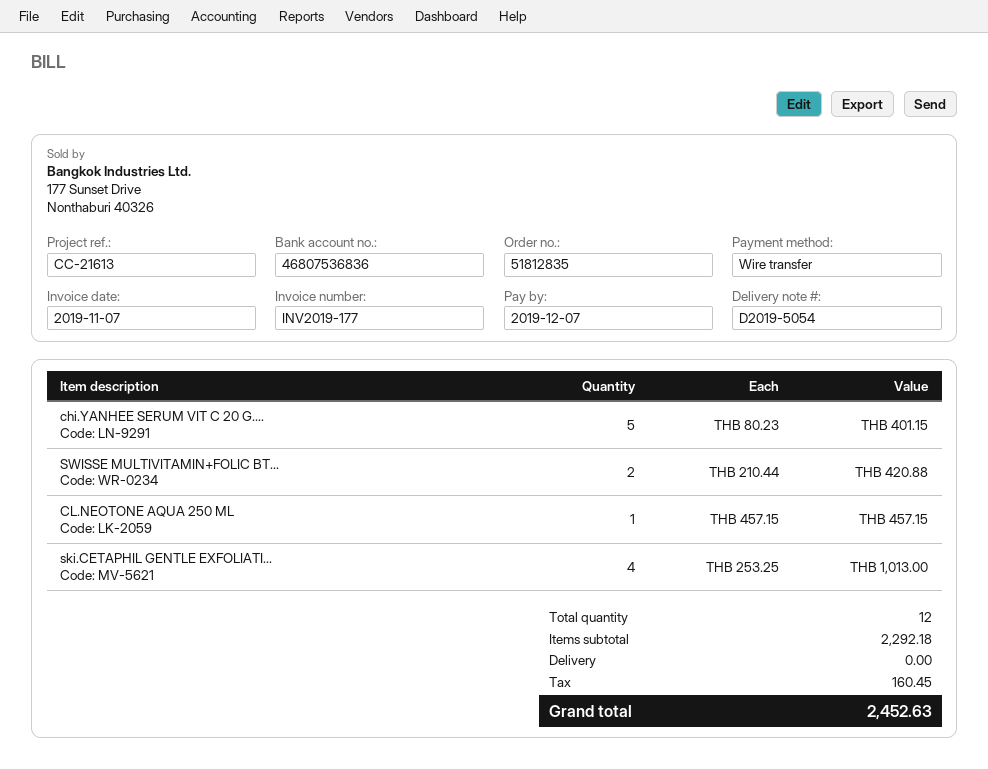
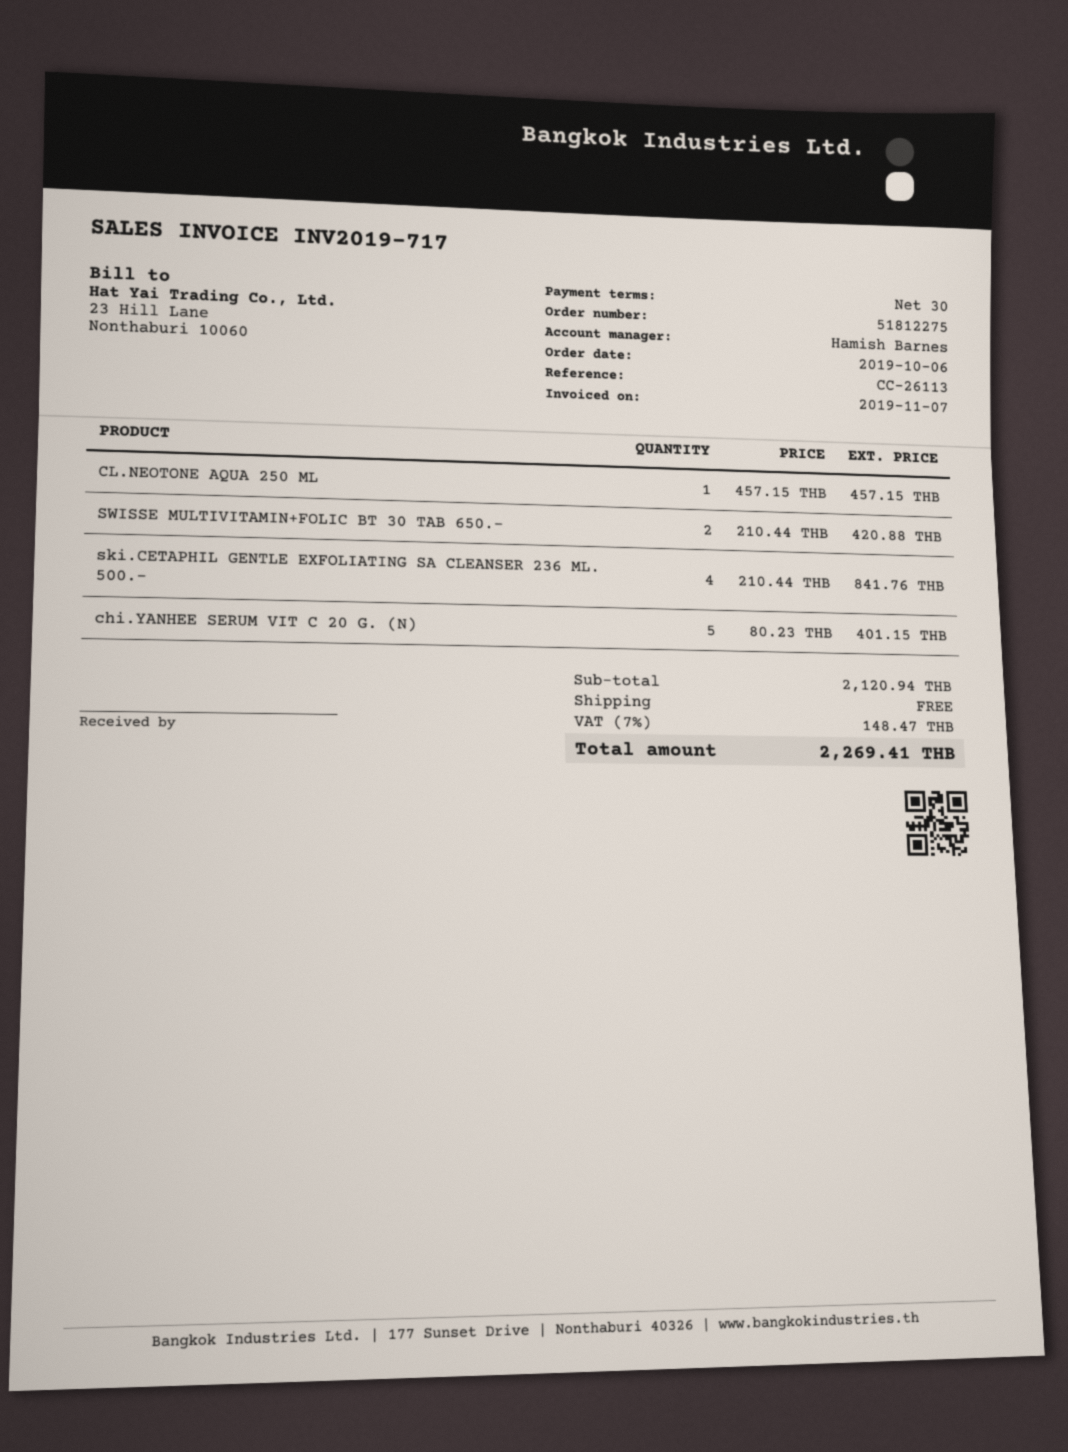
order number: 51812835 -> 51812275
invoice number: INV2019-177 -> INV2019-717
reference: CC-21613 -> CC-26113
ski.CETAPHIL GENTLE EXFOLIATI...: 4 x 253.25 = 1013.00 -> 4 x 210.44 = 841.76
subtotal: 2292.18 -> 2120.94
tax: 160.45 -> 148.47
total: 2452.63 -> 2269.41

